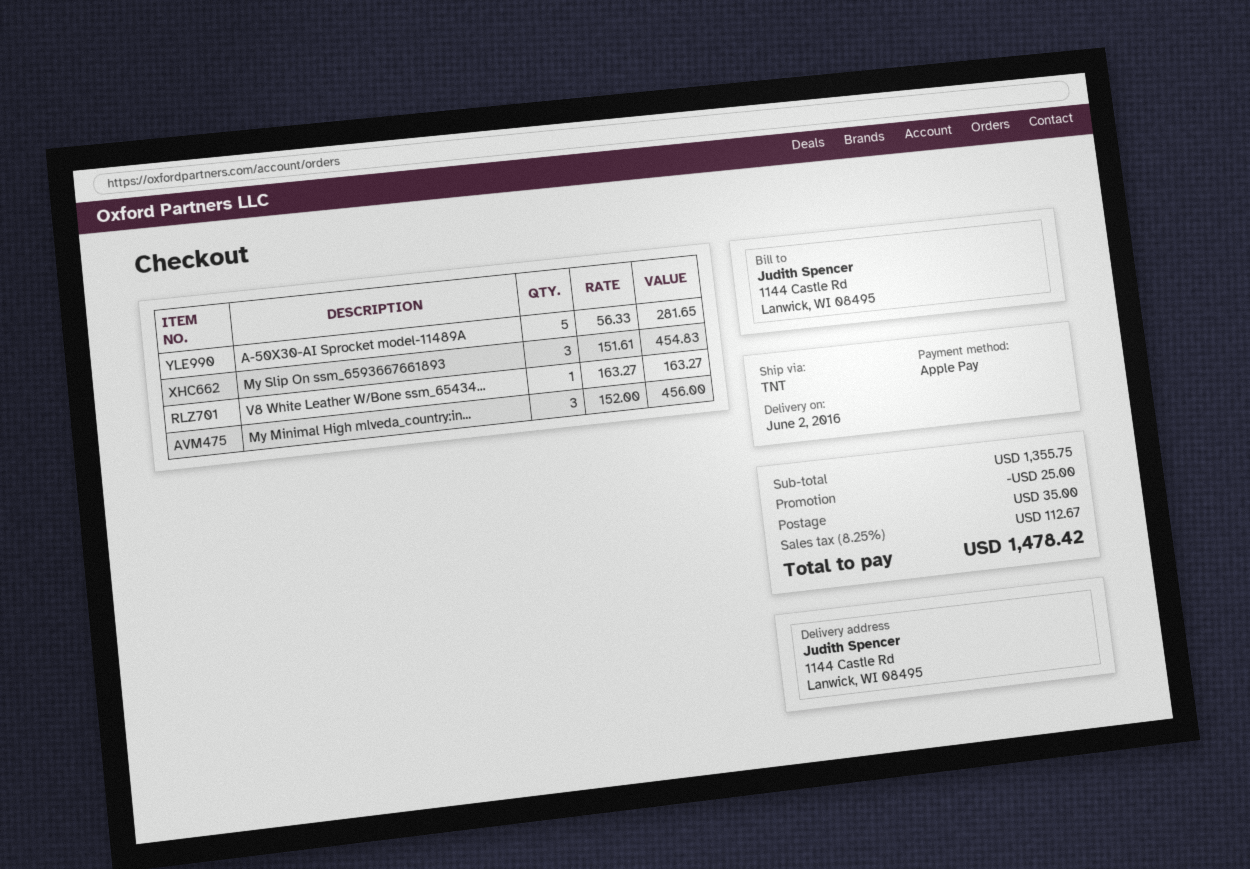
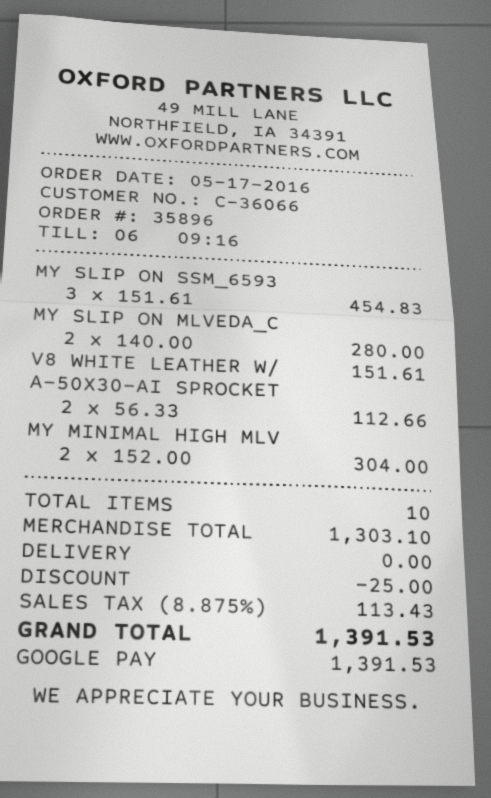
payment method: Apple Pay -> Google Pay
A-50X30-AI Sprocket model-11489A: 5 x 56.33 = 281.65 -> 2 x 56.33 = 112.66
V8 White Leather W/Bone ssm_65434...: 1 x 163.27 = 163.27 -> 1 x 151.61 = 151.61
My Minimal High mlveda_country:in...: 3 x 152.00 = 456.00 -> 2 x 152.00 = 304.00
MY SLIP ON MLVEDA_C: none -> 2 x 140.00 = 280.00
subtotal: 1355.75 -> 1303.10
shipping: 35.00 -> 0.00
tax: 8.25% = 112.67 -> 8.875% = 113.43
total: 1478.42 -> 1391.53

